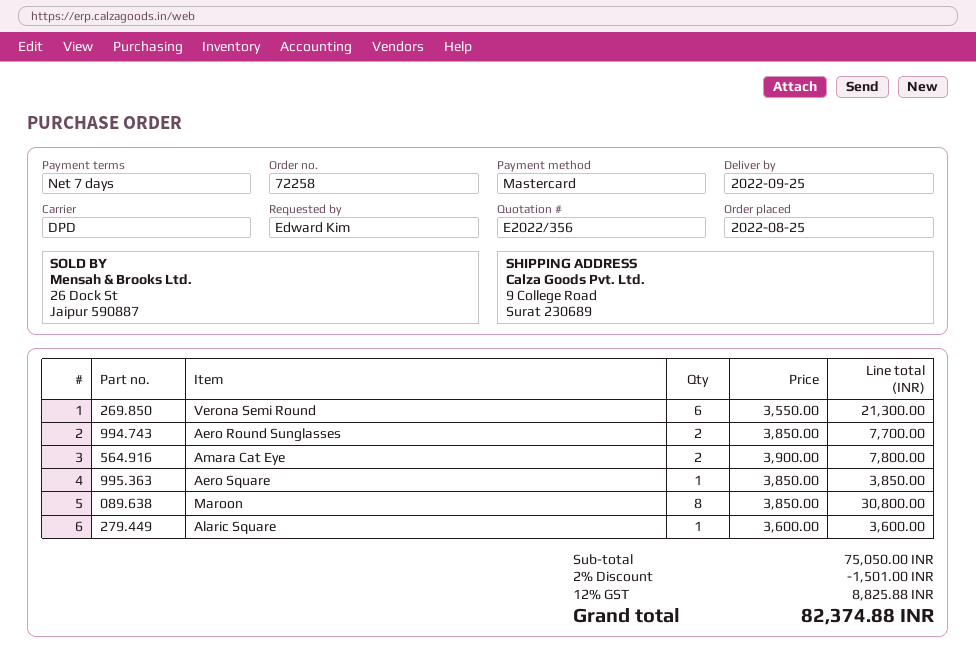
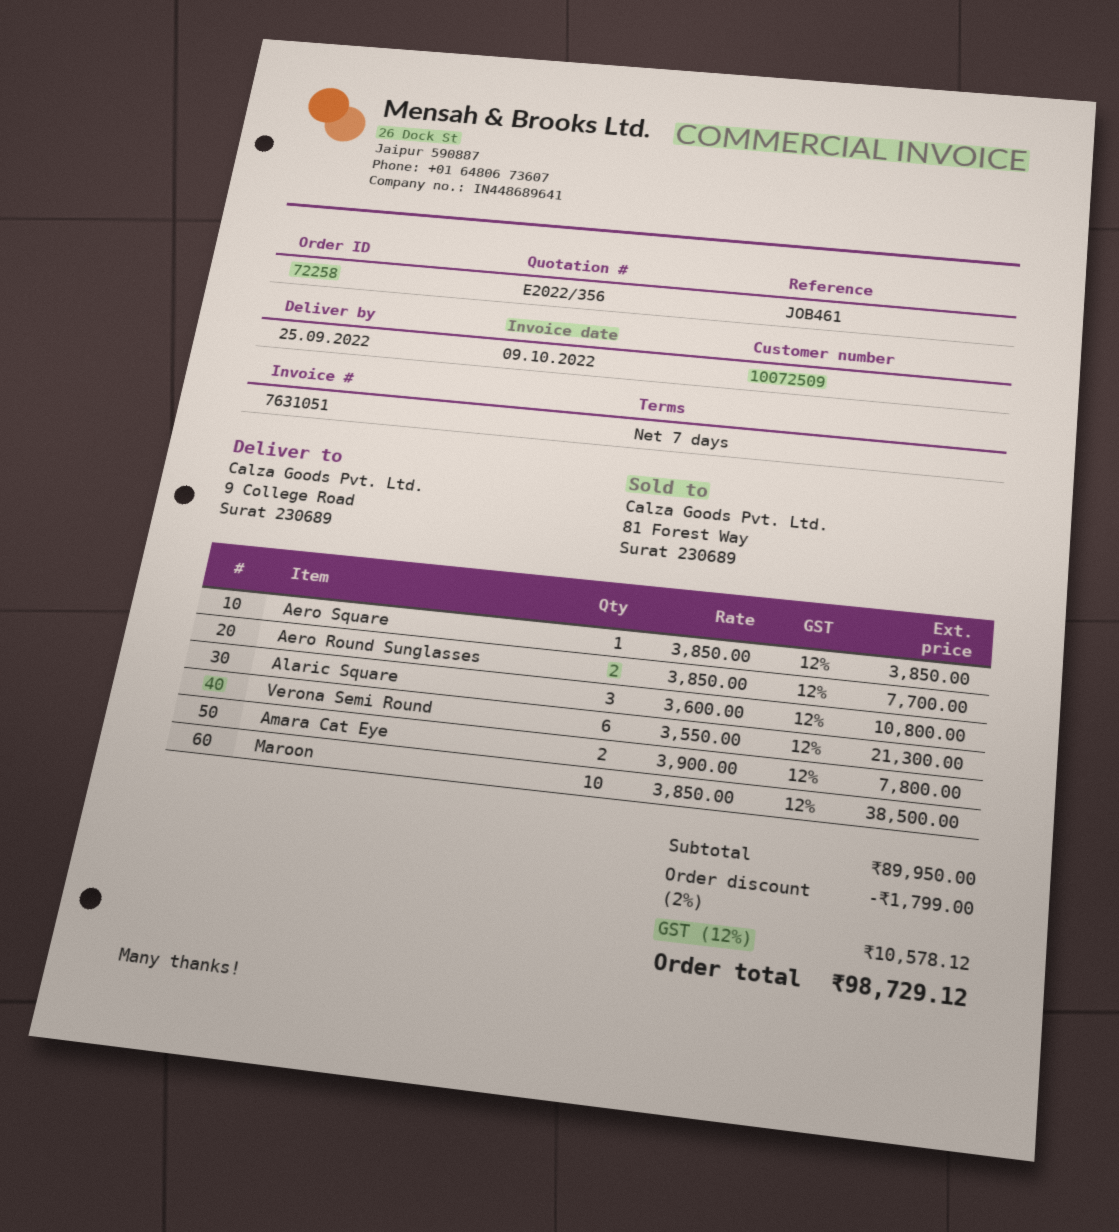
Maroon: 8 x 3850.00 = 30800.00 -> 10 x 3850.00 = 38500.00
Alaric Square: 1 x 3600.00 = 3600.00 -> 3 x 3600.00 = 10800.00
subtotal: 75050.00 -> 89950.00
discount: 2% = 1501.00 -> 2% = 1799.00
tax: 12% = 8825.88 -> 12% = 10578.12
total: 82374.88 -> 98729.12

